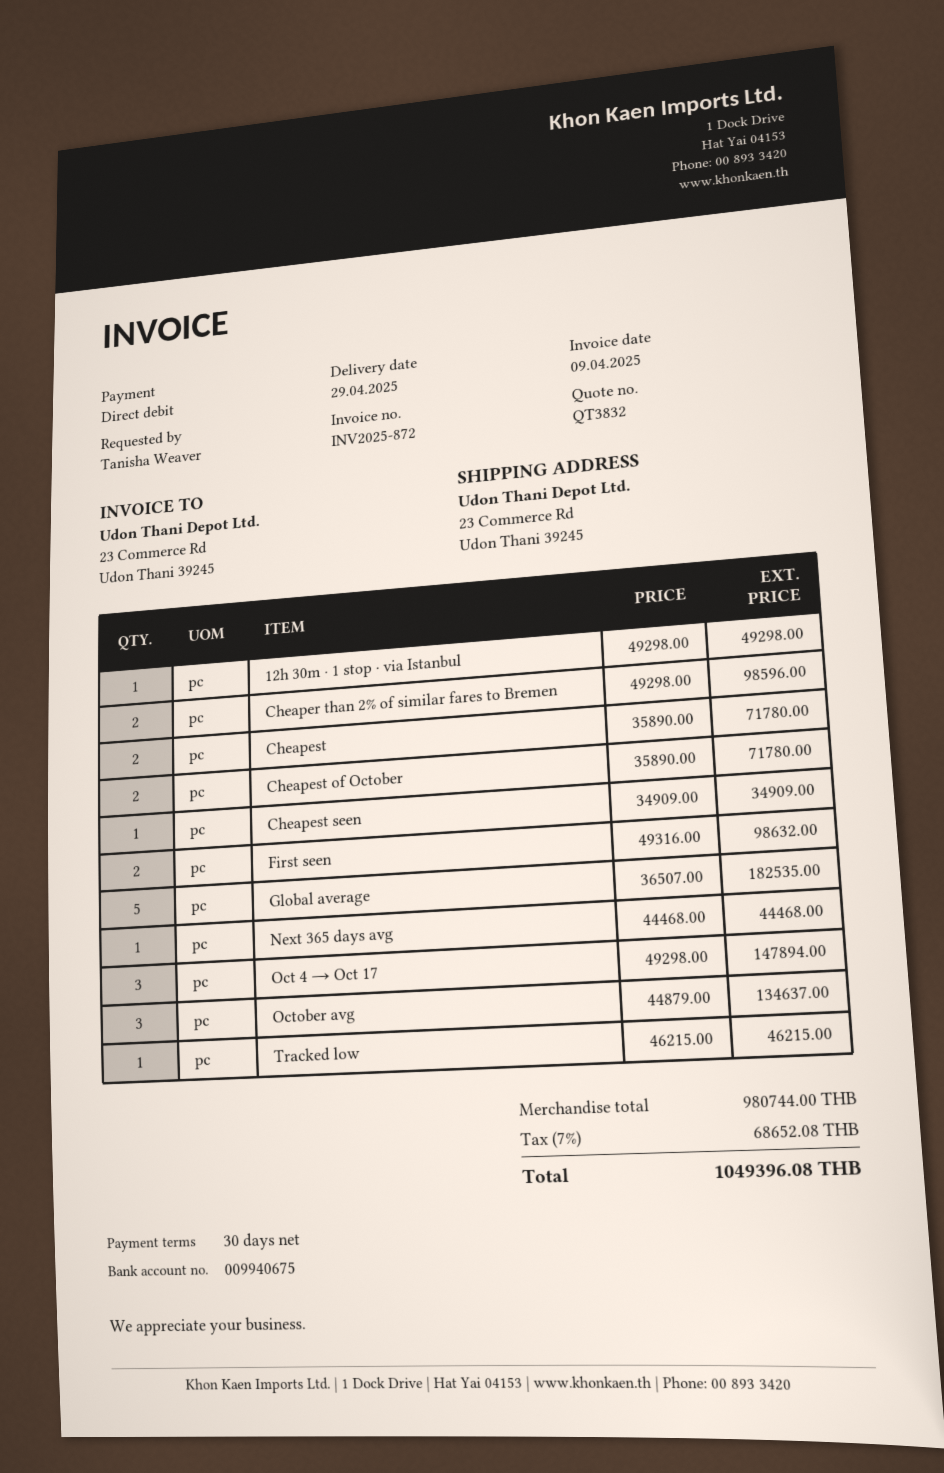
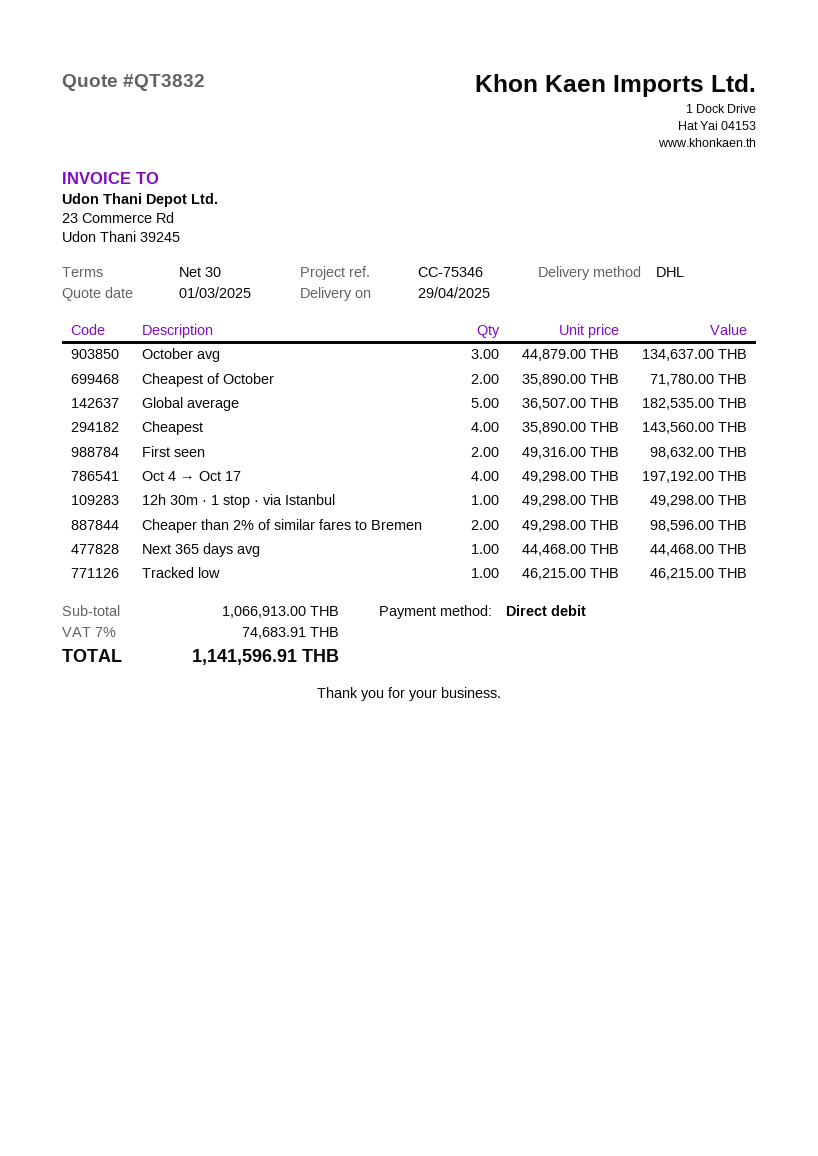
Cheapest: 2 x 35890.00 = 71780.00 -> 4 x 35890.00 = 143560.00
Cheapest seen: 1 x 34909.00 = 34909.00 -> none
Oct 4 → Oct 17: 3 x 49298.00 = 147894.00 -> 4 x 49298.00 = 197192.00
subtotal: 980744.00 -> 1066913.00
tax: 7% = 68652.08 -> 7% = 74683.91
total: 1049396.08 -> 1141596.91

